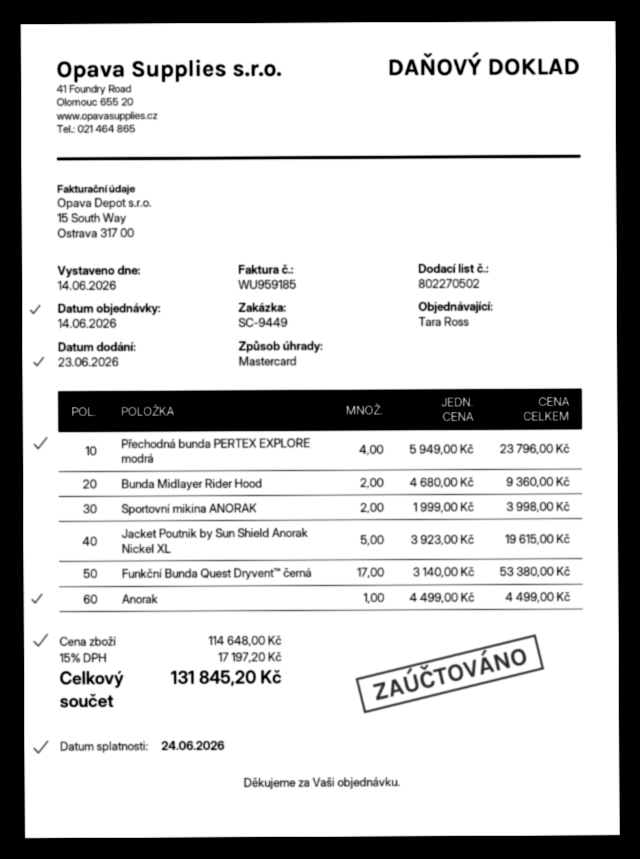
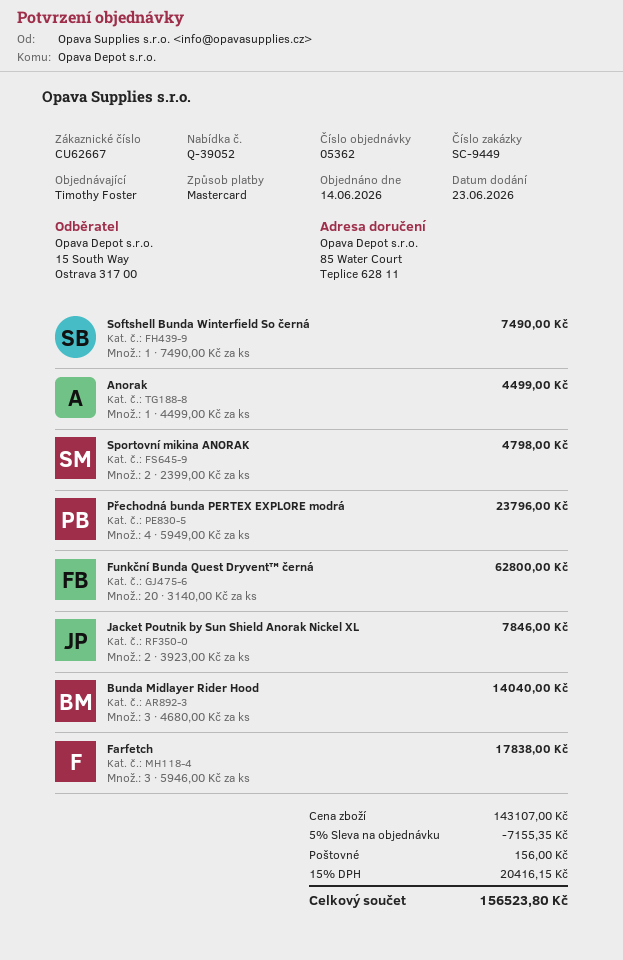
ordered by: Tara Ross -> Timothy Foster
Bunda Midlayer Rider Hood: 2 x 4680.00 = 9360.00 -> 3 x 4680.00 = 14040.00
Sportovní mikina ANORAK: 2 x 1999.00 = 3998.00 -> 2 x 2399.00 = 4798.00
Jacket Poutnik by Sun Shield Anorak Nickel XL: 5 x 3923.00 = 19615.00 -> 2 x 3923.00 = 7846.00
Funkční Bunda Quest Dryvent™ černá: 17 x 3140.00 = 53380.00 -> 20 x 3140.00 = 62800.00
Softshell Bunda Winterfield So černá: none -> 1 x 7490.00 = 7490.00
Farfetch: none -> 3 x 5946.00 = 17838.00
subtotal: 114648.00 -> 143107.00
discount: none -> 5% = 7155.35
shipping: none -> 156.00
tax: 15% = 17197.20 -> 15% = 20416.15
total: 131845.20 -> 156523.80

